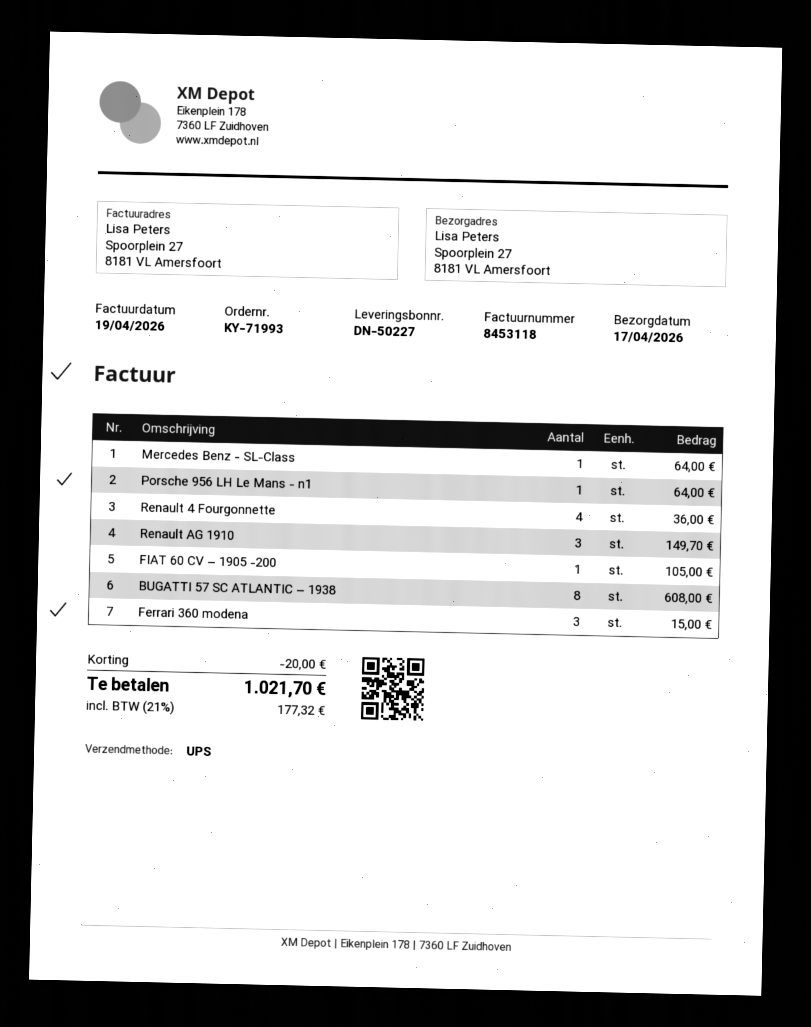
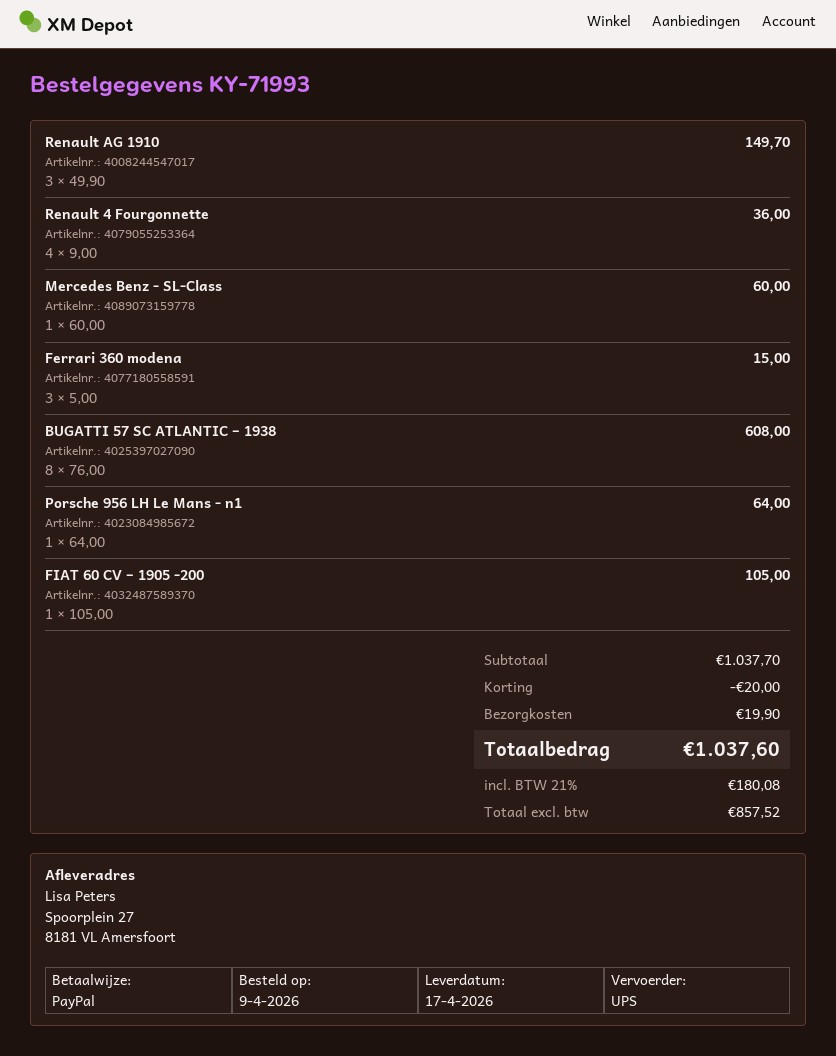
Mercedes Benz - SL-Class: 1 for 64.00 -> 1 for 60.00
shipping: none -> 19.90
tax: 21% = 177.32 -> 21% = 180.08
total: 1021.70 -> 1037.60

